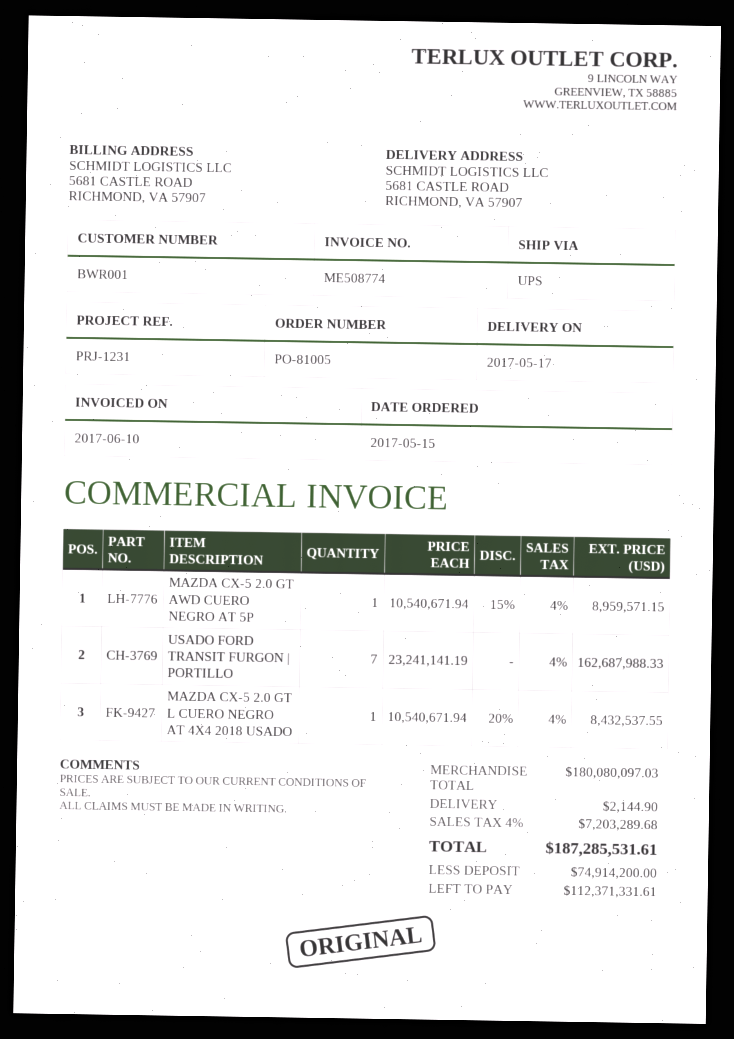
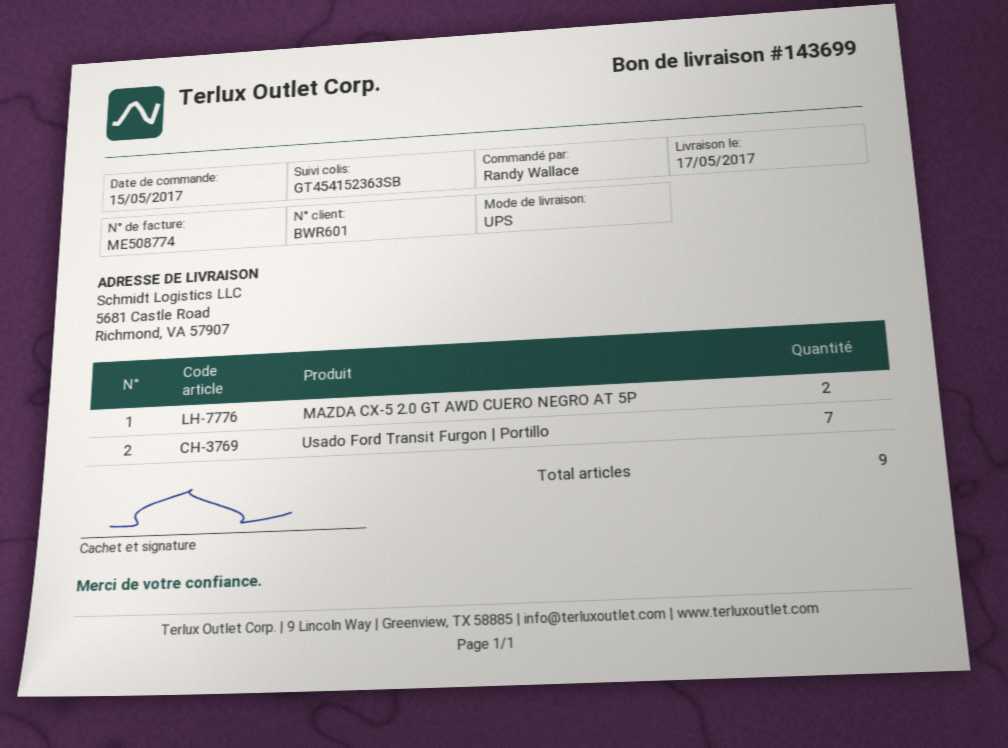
customer number: BWR001 -> BWR601
MAZDA CX-5 2.0 GT AWD CUERO NEGRO AT 5P: 1 -> 2
MAZDA CX-5 2.0 GT L CUERO NEGRO AT 4X4 2018 USADO: 1 -> none

